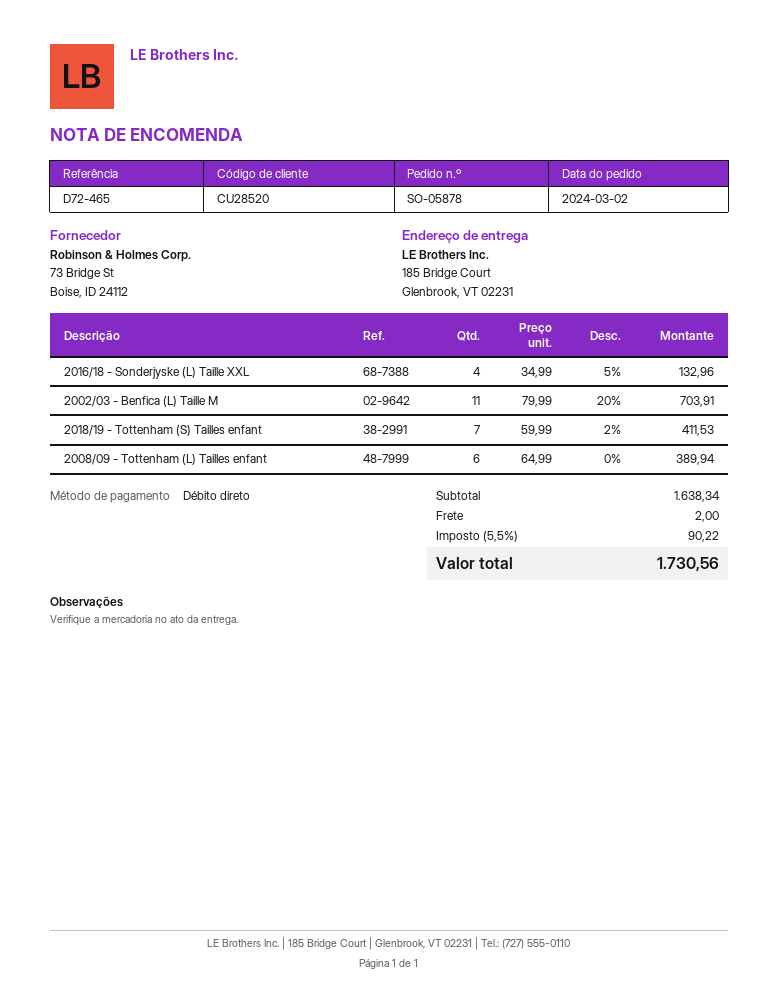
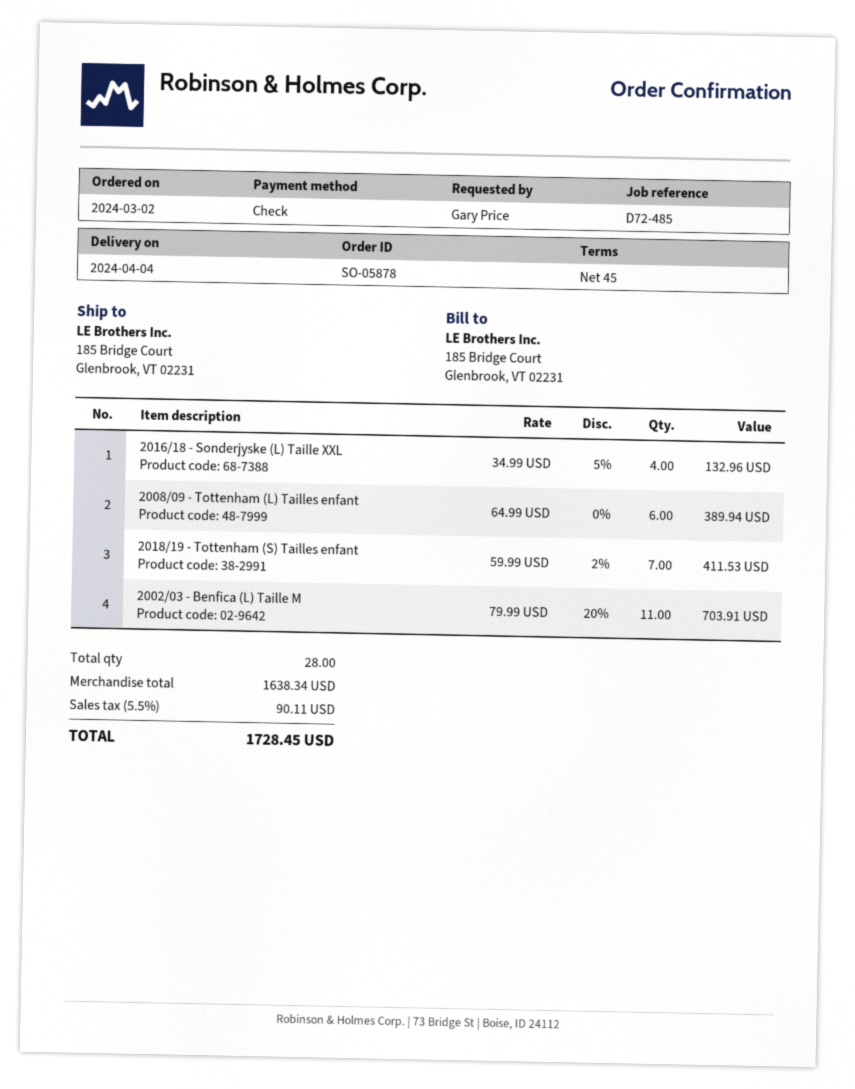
reference: D72-465 -> D72-485
payment method: direct debit -> cheque
shipping: 2.00 -> none
tax: 5.5% = 90.22 -> 5.5% = 90.11
total: 1730.56 -> 1728.45

